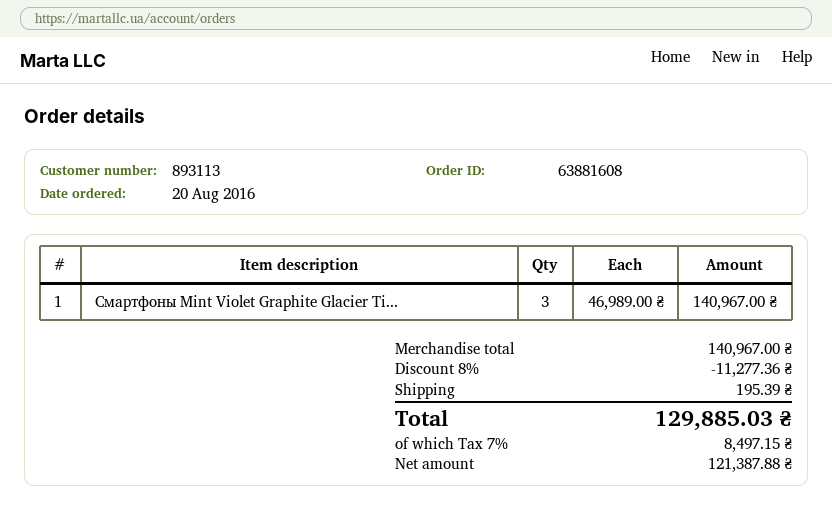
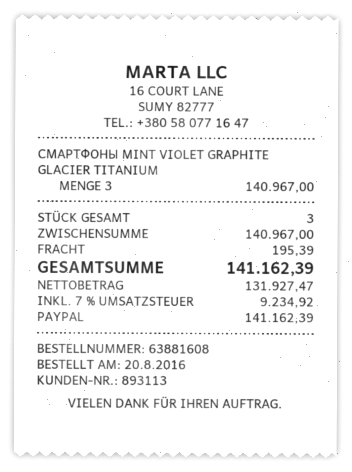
discount: 8% = 11277.36 -> none
net: 121387.88 -> 131927.47
tax: 7% = 8497.15 -> 7% = 9234.92
total: 129885.03 -> 141162.39

